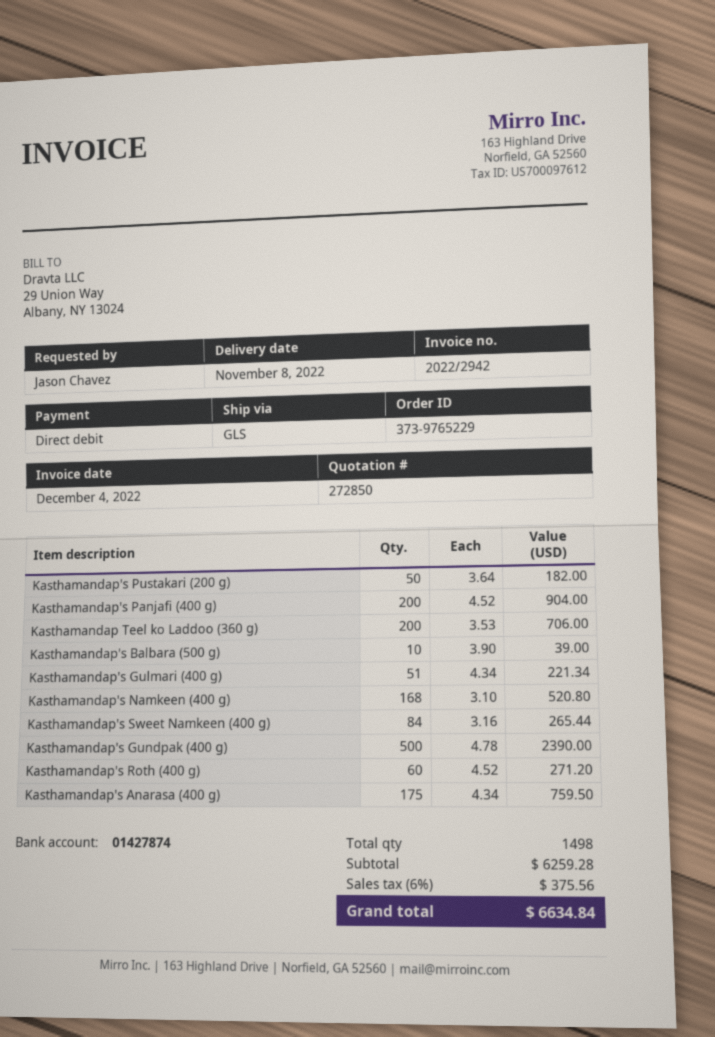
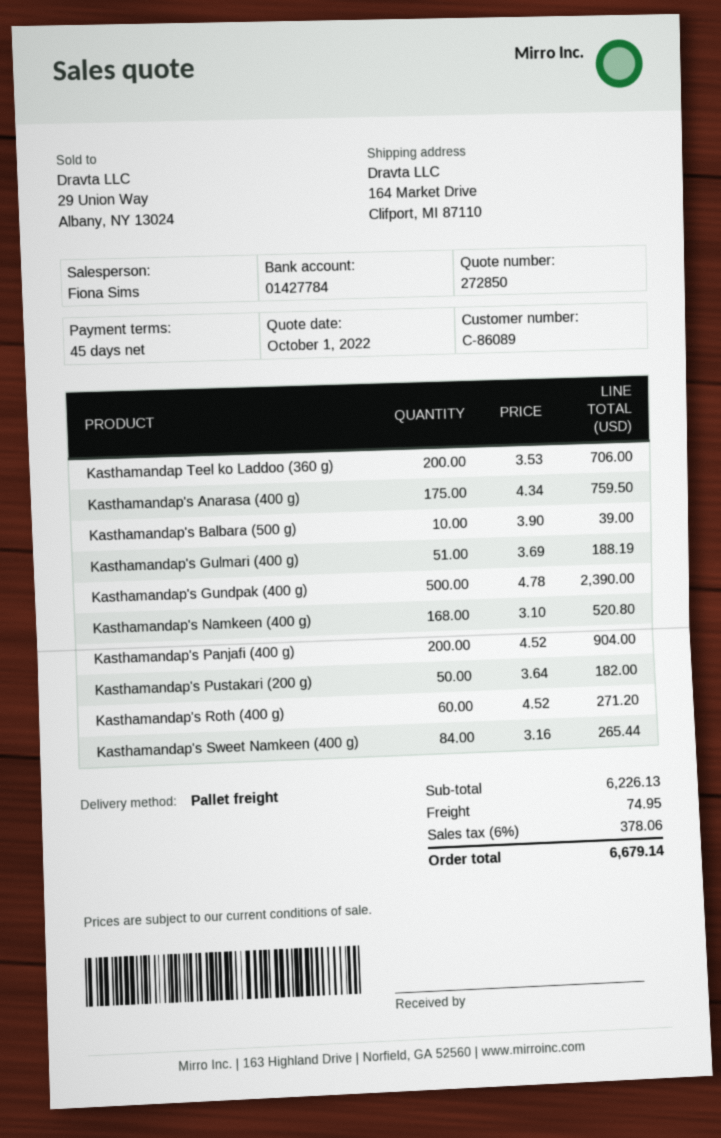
bank account: 01427874 -> 01427784
shipping method: GLS -> pallet freight
Kasthamandap's Gulmari (400 g): 51 x 4.34 = 221.34 -> 51 x 3.69 = 188.19
subtotal: 6259.28 -> 6226.13
shipping: none -> 74.95
tax: 6% = 375.56 -> 6% = 378.06
total: 6634.84 -> 6679.14

